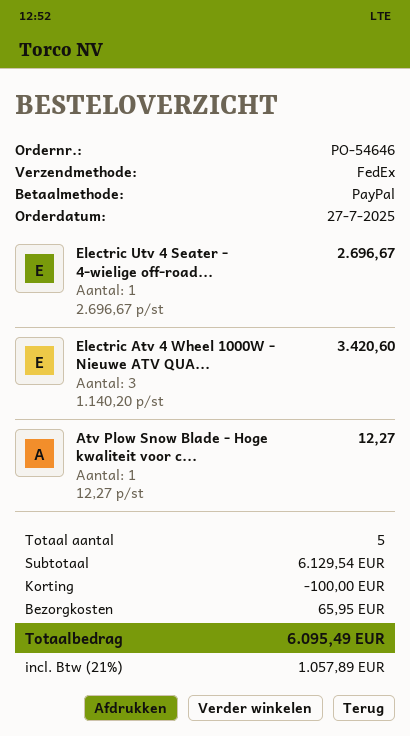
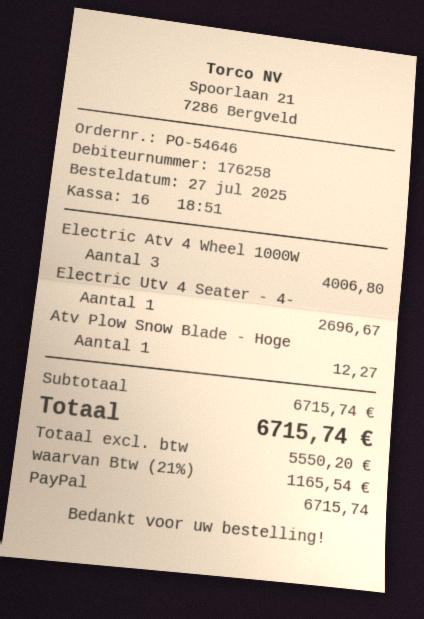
Electric Atv 4 Wheel 1000W - Nieuwe ATV QUA...: 3 for 3420.60 -> 3 for 4006.80
subtotal: 6129.54 -> 6715.74
discount: 100.00 -> none
shipping: 65.95 -> none
tax: 21% = 1057.89 -> 21% = 1165.54
total: 6095.49 -> 6715.74

